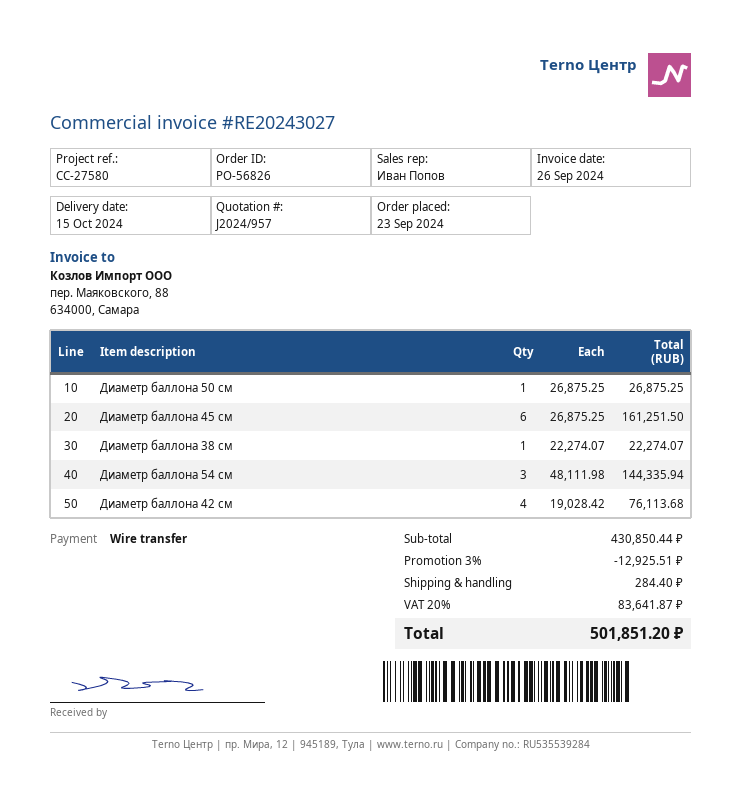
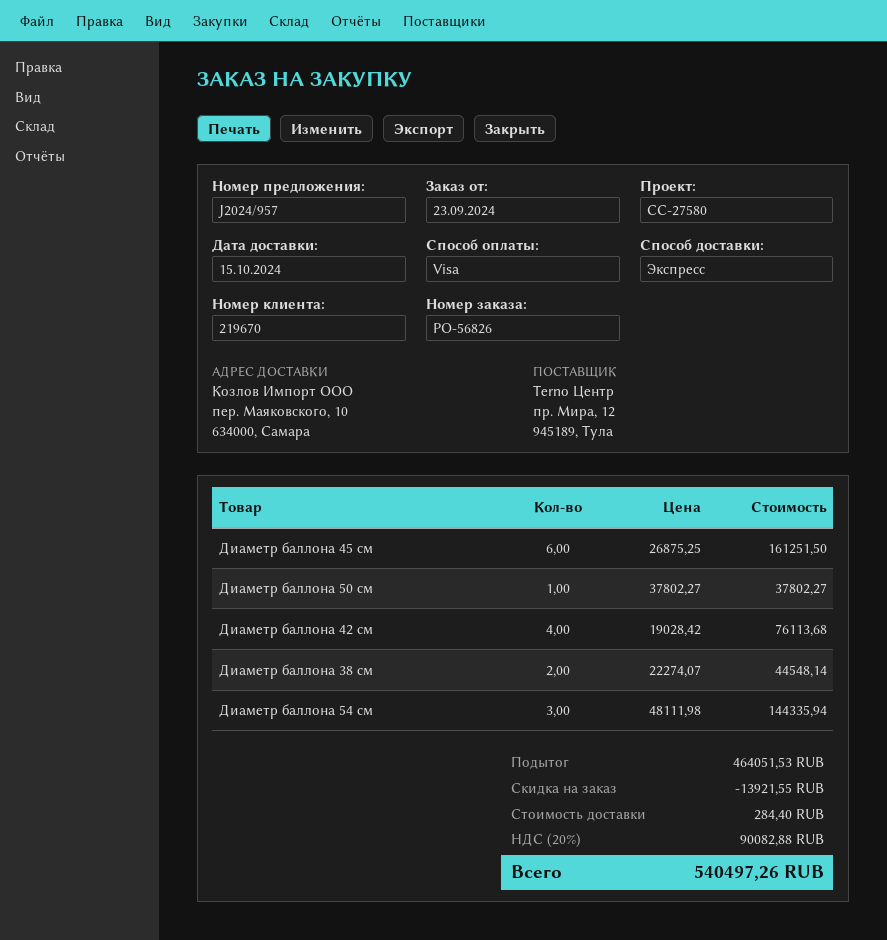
payment method: bank transfer -> Visa
Диаметр баллона 50 см: 1 x 26875.25 = 26875.25 -> 1 x 37802.27 = 37802.27
Диаметр баллона 38 см: 1 x 22274.07 = 22274.07 -> 2 x 22274.07 = 44548.14
subtotal: 430850.44 -> 464051.53
discount: 12925.51 -> 13921.55
tax: 20% = 83641.87 -> 20% = 90082.88
total: 501851.20 -> 540497.26

